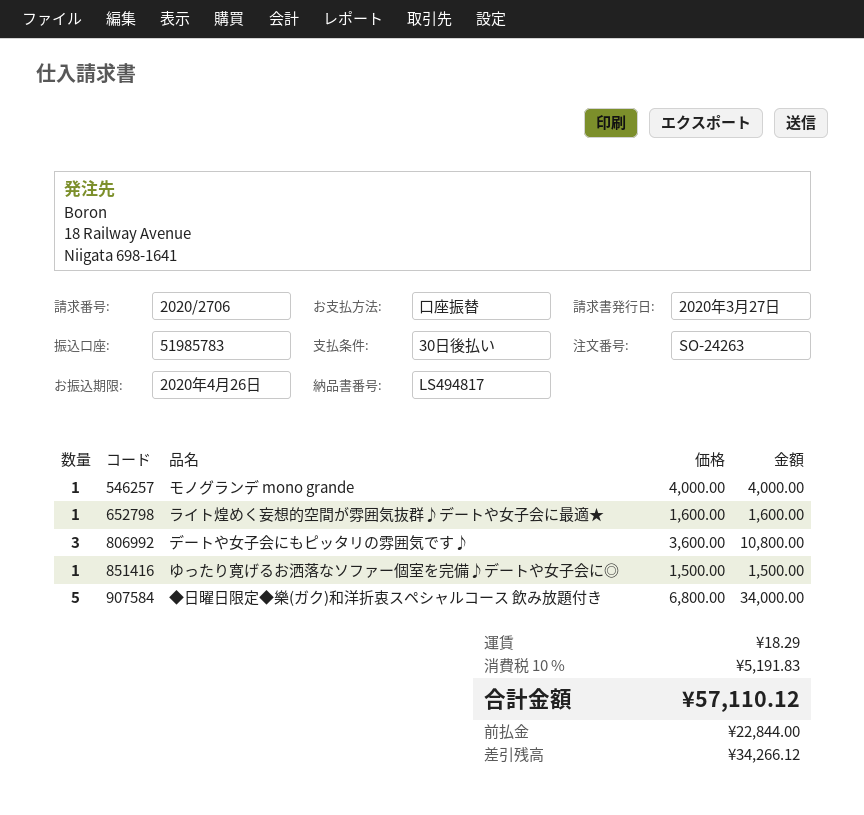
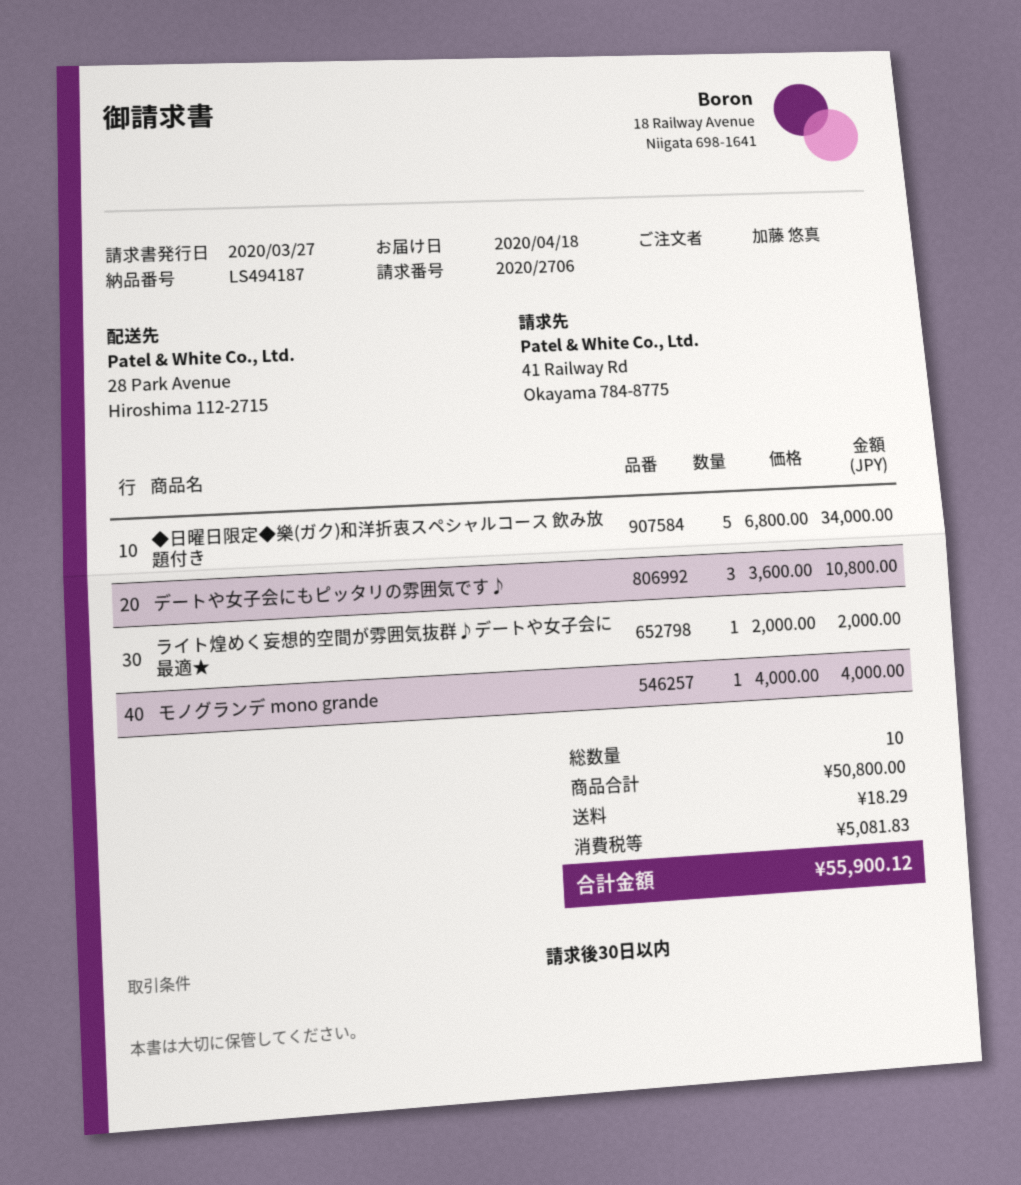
delivery note number: LS494817 -> LS494187
ライト煌めく妄想的空間が雰囲気抜群♪デートや女子会に最適★: 1 x 1600.00 = 1600.00 -> 1 x 2000.00 = 2000.00
ゆったり寛げるお洒落なソファー個室を完備♪デートや女子会に◎: 1 x 1500.00 = 1500.00 -> none
tax: 5191.83 -> 5081.83
total: 57110.12 -> 55900.12

